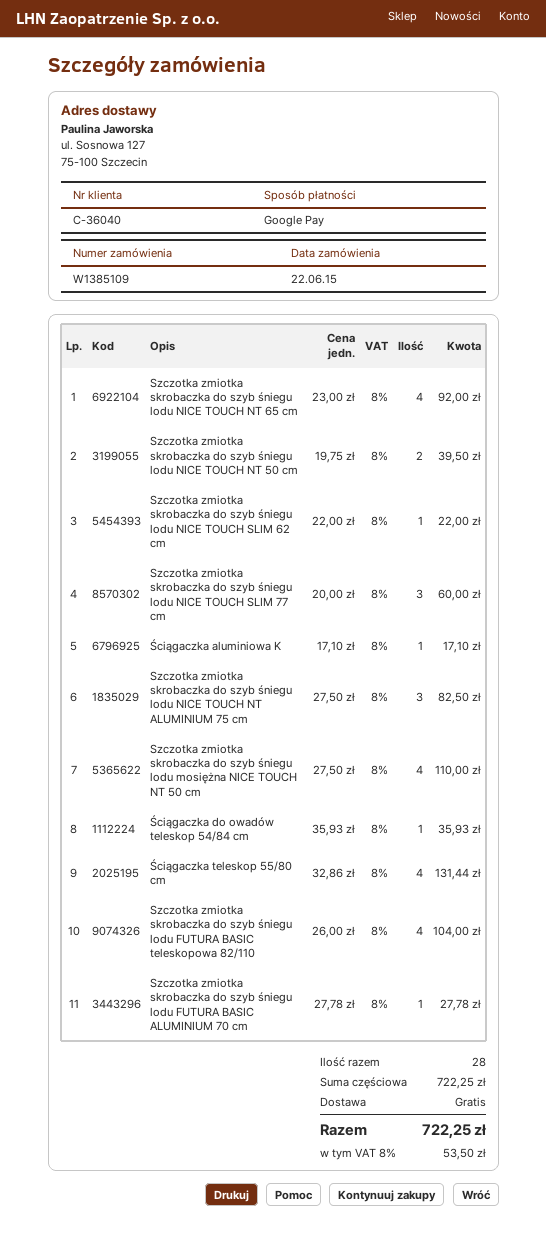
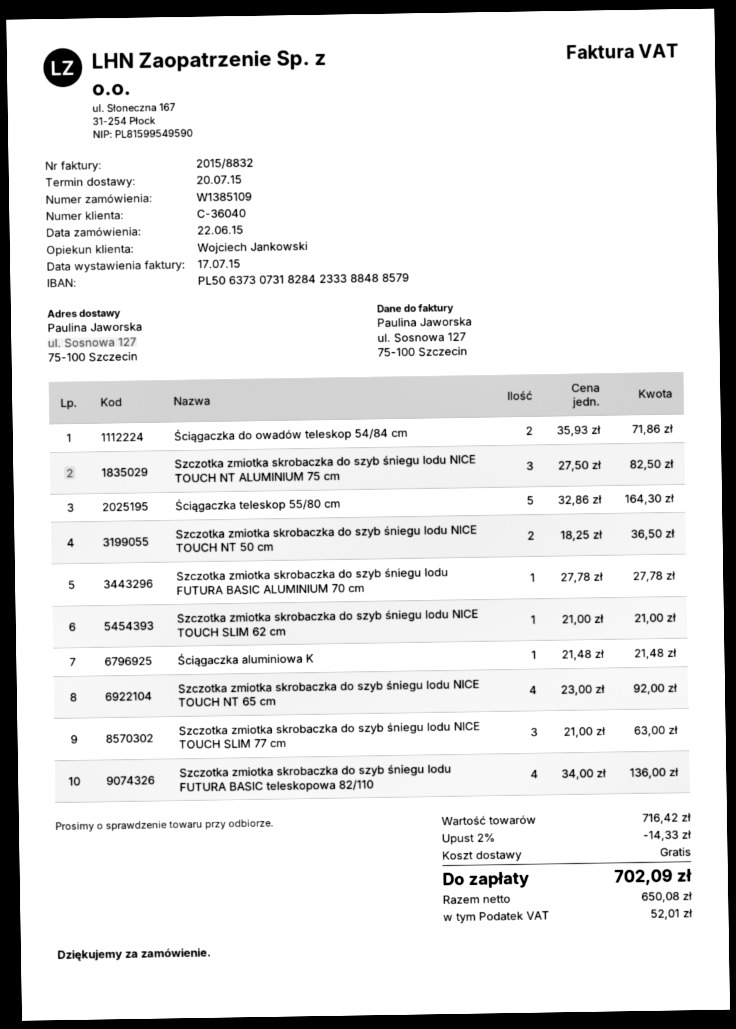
Szczotka zmiotka skrobaczka do szyb śniegu lodu NICE TOUCH NT 50 cm: 2 x 19.75 = 39.50 -> 2 x 18.25 = 36.50
Szczotka zmiotka skrobaczka do szyb śniegu lodu NICE TOUCH SLIM 62 cm: 1 x 22.00 = 22.00 -> 1 x 21.00 = 21.00
Szczotka zmiotka skrobaczka do szyb śniegu lodu NICE TOUCH SLIM 77 cm: 3 x 20.00 = 60.00 -> 3 x 21.00 = 63.00
Ściągaczka aluminiowa K: 1 x 17.10 = 17.10 -> 1 x 21.48 = 21.48
Szczotka zmiotka skrobaczka do szyb śniegu lodu mosiężna NICE TOUCH NT 50 cm: 4 x 27.50 = 110.00 -> none
Ściągaczka do owadów teleskop 54/84 cm: 1 x 35.93 = 35.93 -> 2 x 35.93 = 71.86
Ściągaczka teleskop 55/80 cm: 4 x 32.86 = 131.44 -> 5 x 32.86 = 164.30
Szczotka zmiotka skrobaczka do szyb śniegu lodu FUTURA BASIC teleskopowa 82/110: 4 x 26.00 = 104.00 -> 4 x 34.00 = 136.00
subtotal: 722.25 -> 716.42
discount: none -> 2% = 14.33
tax: 53.50 -> 52.01
total: 722.25 -> 702.09

